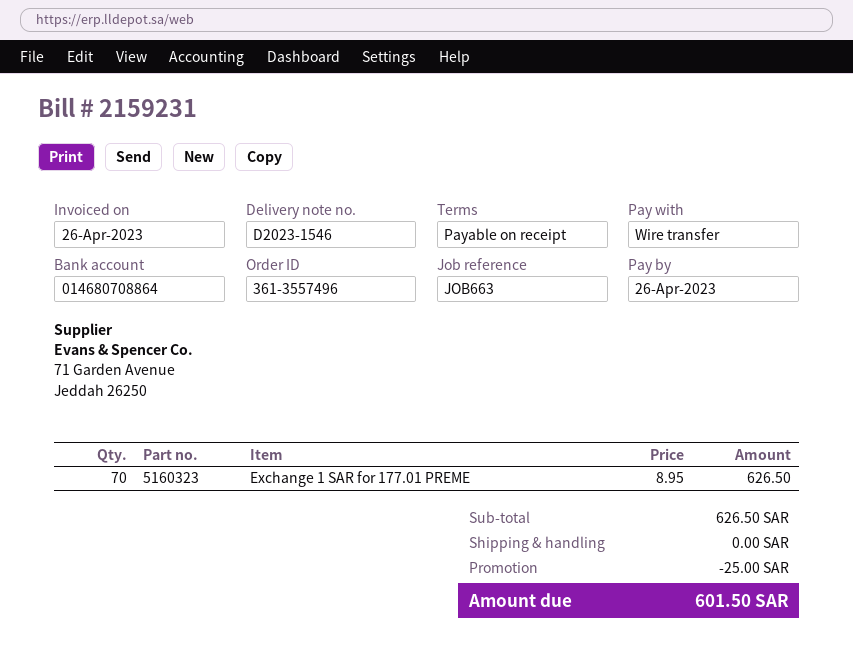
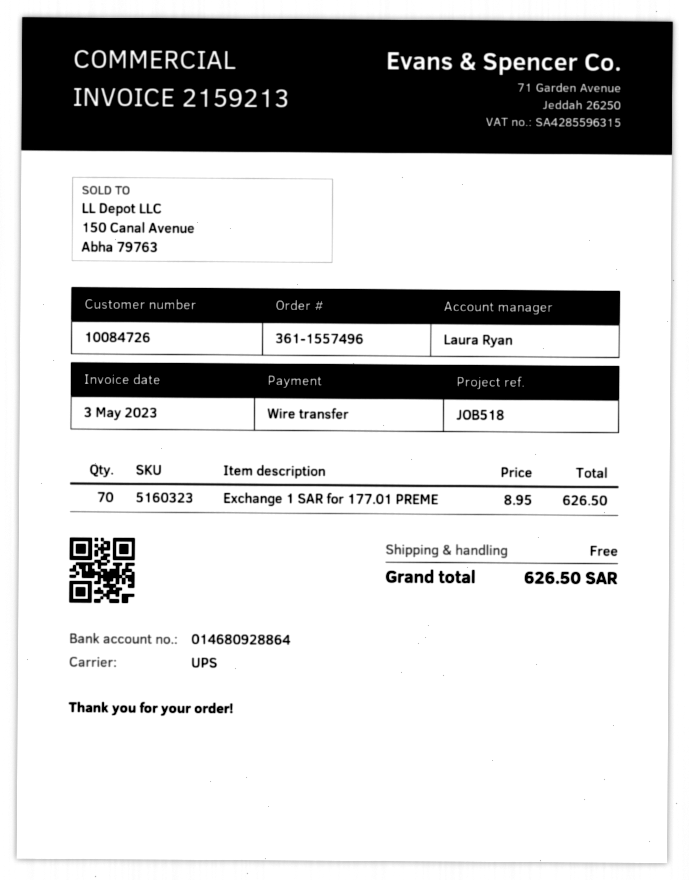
order number: 361-3557496 -> 361-1557496
invoice number: 2159231 -> 2159213
invoice date: 2023-04-26 -> 2023-05-03
reference: JOB663 -> JOB518
bank account: 014680708864 -> 014680928864
discount: 25.00 -> none
total: 601.50 -> 626.50

